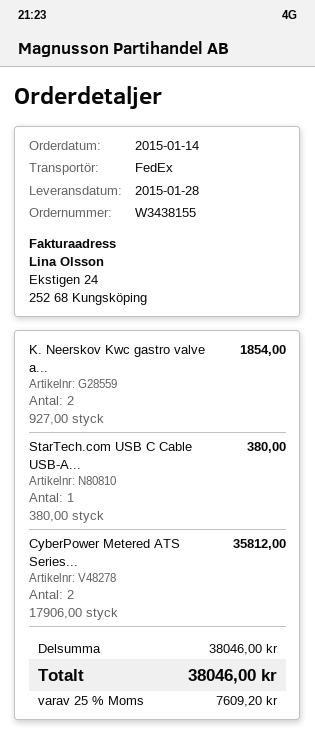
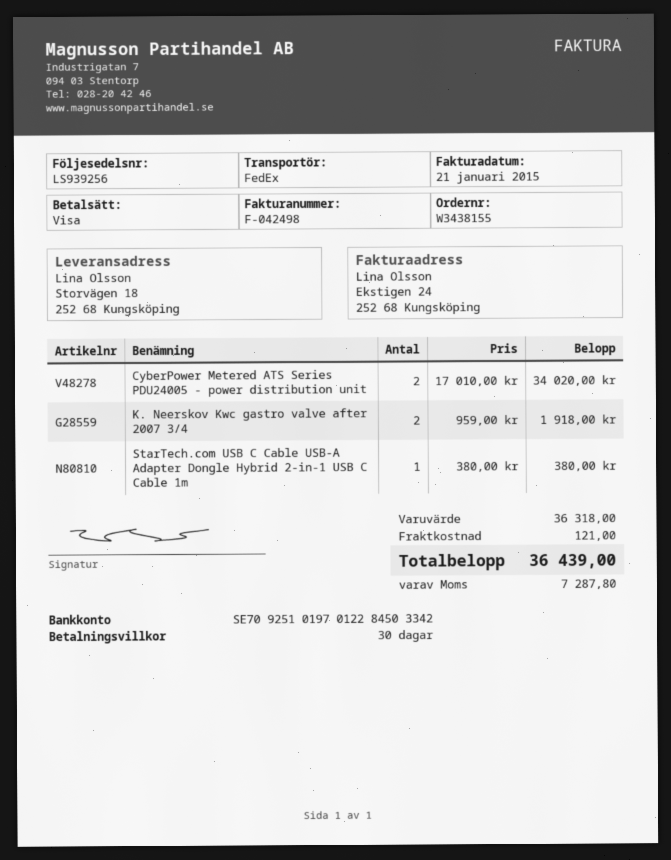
K. Neerskov Kwc gastro valve a...: 2 x 927.00 = 1854.00 -> 2 x 959.00 = 1918.00
CyberPower Metered ATS Series...: 2 x 17906.00 = 35812.00 -> 2 x 17010.00 = 34020.00
subtotal: 38046.00 -> 36318.00
shipping: none -> 121.00
tax: 7609.20 -> 7287.80
total: 38046.00 -> 36439.00

